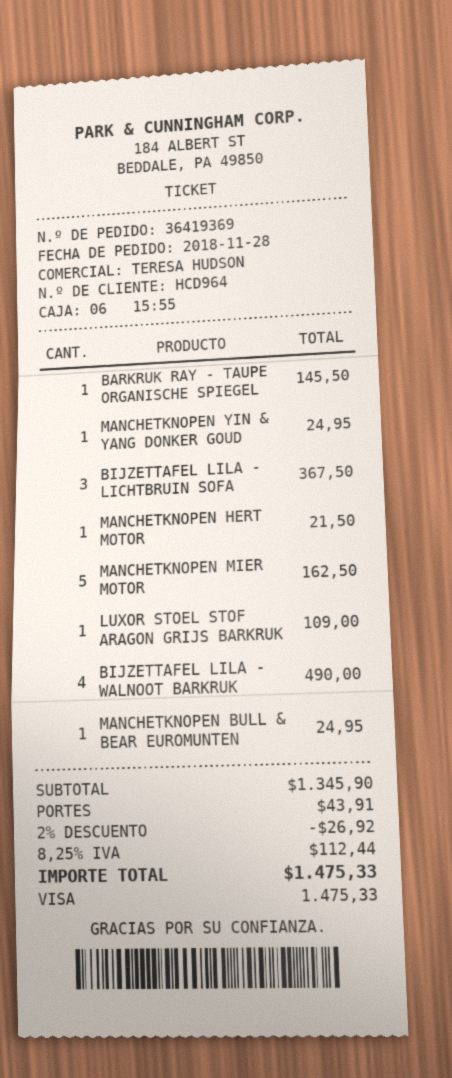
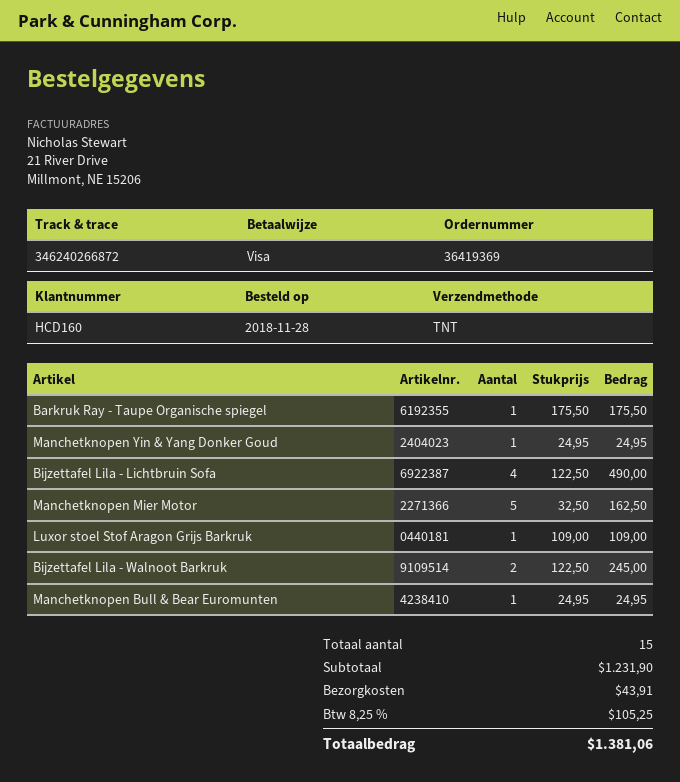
customer number: HCD964 -> HCD160
BARKRUK RAY - TAUPE ORGANISCHE SPIEGEL: 1 for 145.50 -> 1 for 175.50
BIJZETTAFEL LILA - LICHTBRUIN SOFA: 3 for 367.50 -> 4 for 490.00
MANCHETKNOPEN HERT MOTOR: 1 for 21.50 -> none
BIJZETTAFEL LILA - WALNOOT BARKRUK: 4 for 490.00 -> 2 for 245.00
subtotal: 1345.90 -> 1231.90
discount: 2% = 26.92 -> none
tax: 8.25% = 112.44 -> 8.25% = 105.25
total: 1475.33 -> 1381.06

